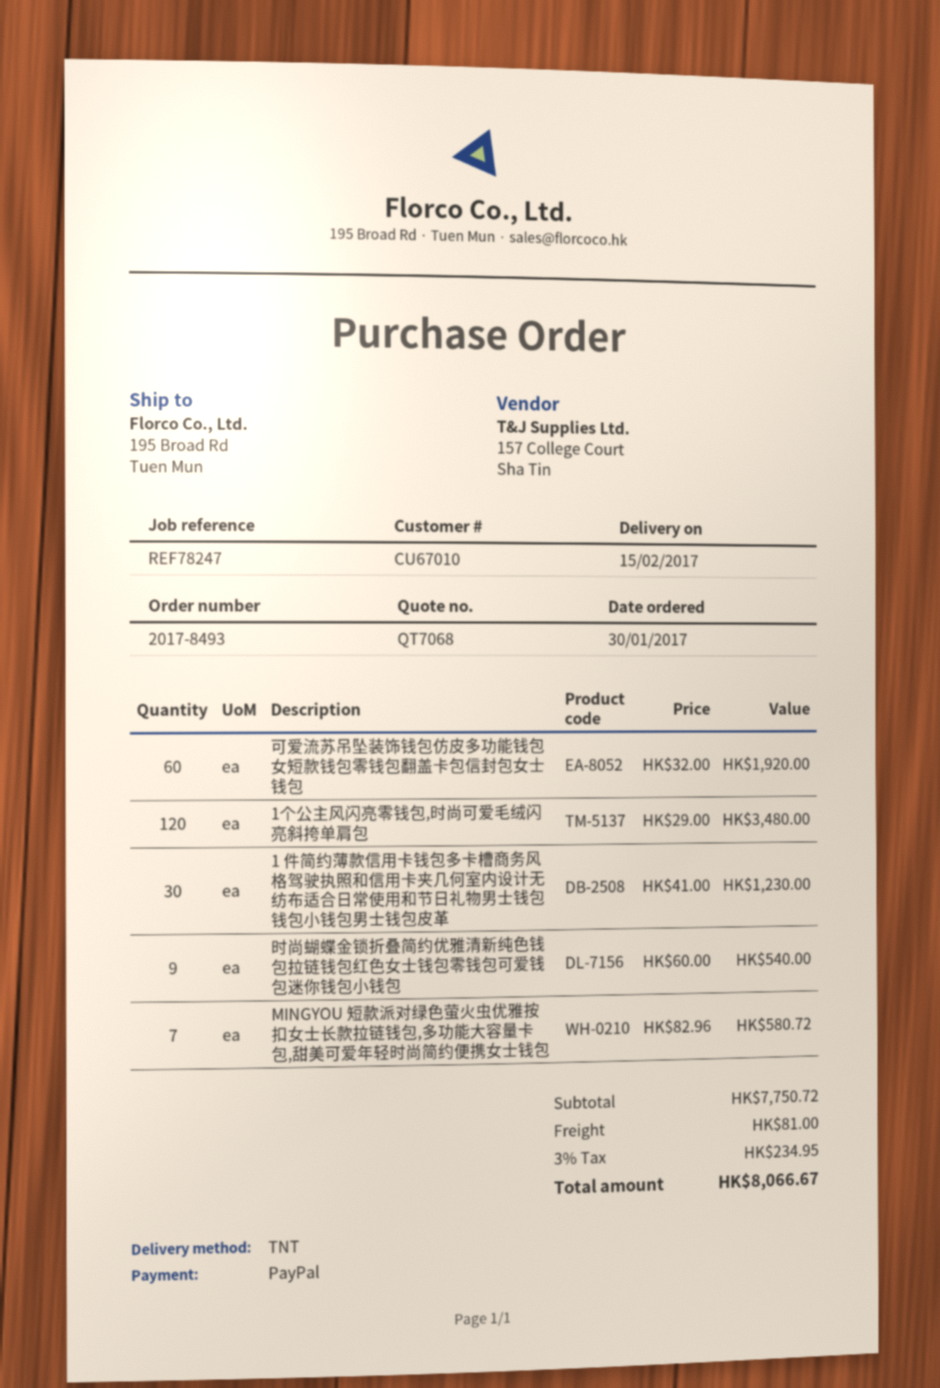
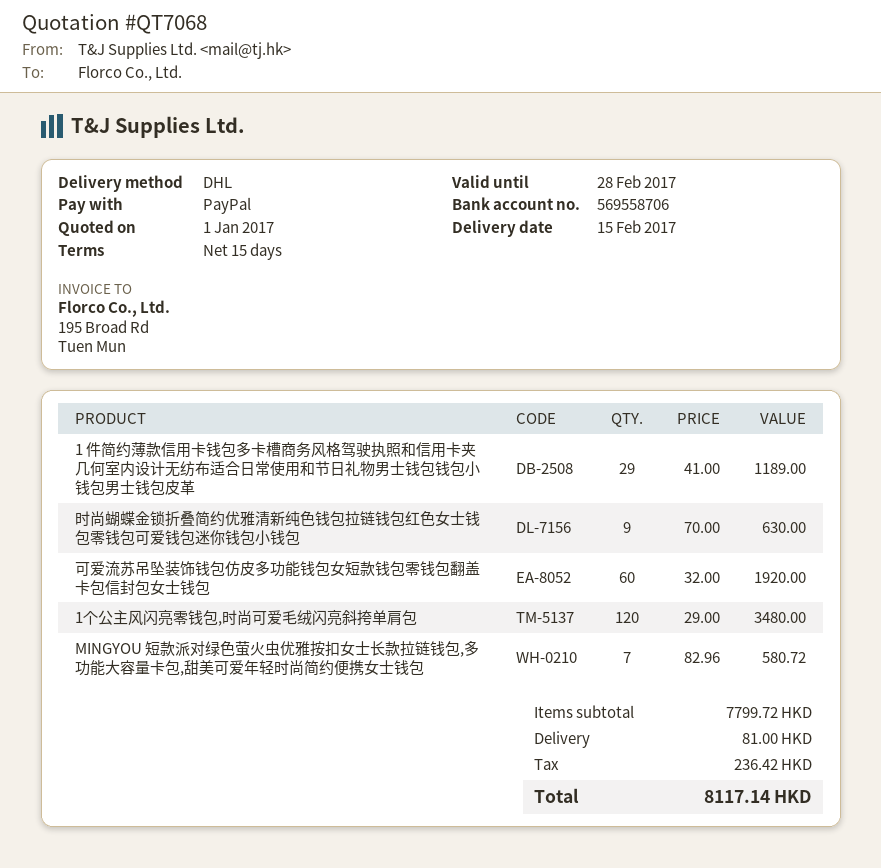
shipping method: TNT -> DHL
1 件简约薄款信用卡钱包多卡槽商务风格驾驶执照和信用卡夹几何室内设计无纺布适合日常使用和节日礼物男士钱包钱包小钱包男士钱包皮革: 30 x 41.00 = 1230.00 -> 29 x 41.00 = 1189.00
时尚蝴蝶金锁折叠简约优雅清新纯色钱包拉链钱包红色女士钱包零钱包可爱钱包迷你钱包小钱包: 9 x 60.00 = 540.00 -> 9 x 70.00 = 630.00
subtotal: 7750.72 -> 7799.72
tax: 234.95 -> 236.42
total: 8066.67 -> 8117.14

